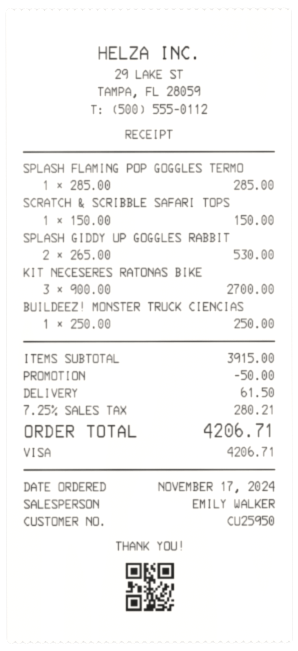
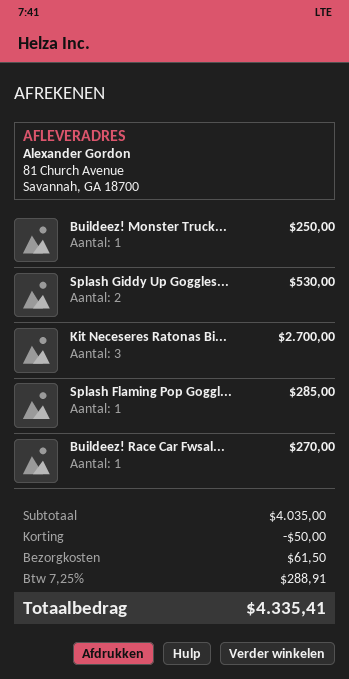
SCRATCH & SCRIBBLE SAFARI TOPS: 1 for 150.00 -> none
Buildeez! Race Car Fwsal...: none -> 1 for 270.00
subtotal: 3915.00 -> 4035.00
tax: 7.25% = 280.21 -> 7.25% = 288.91
total: 4206.71 -> 4335.41

